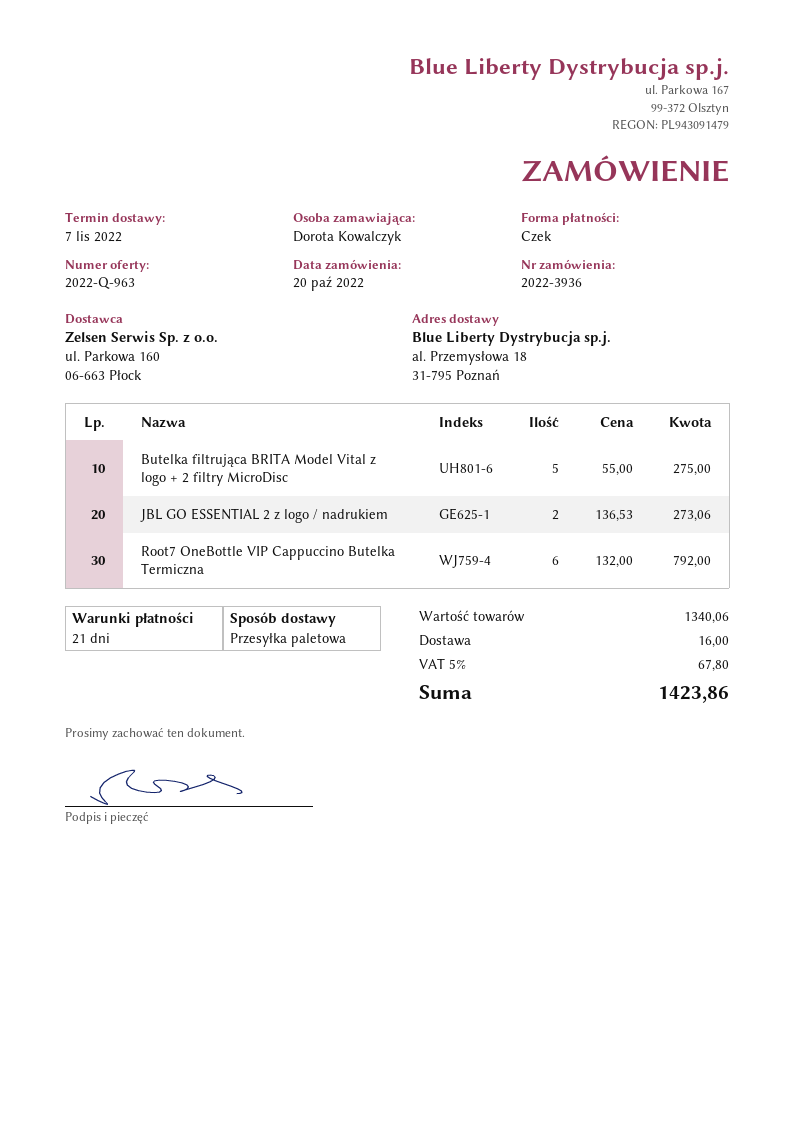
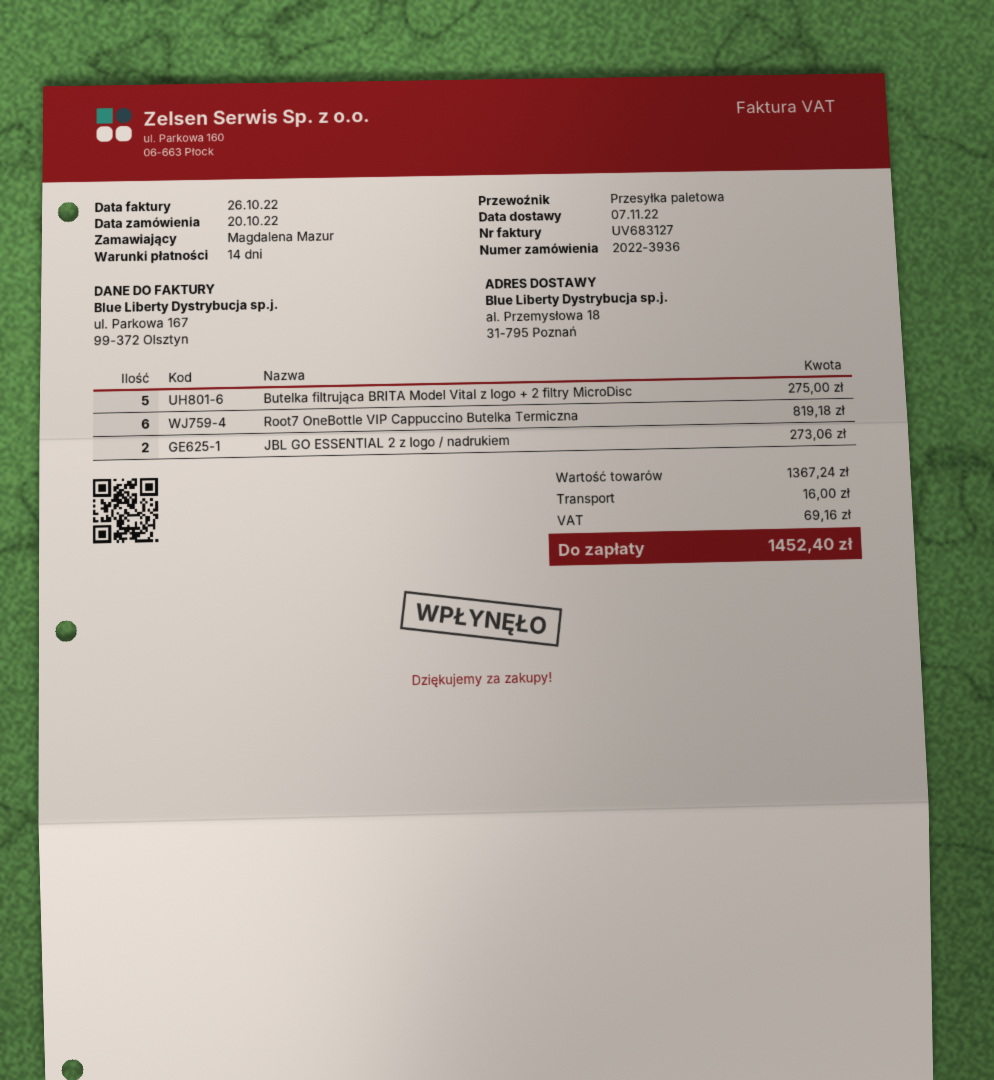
payment terms: 21 days -> 14 days
ordered by: Dorota Kowalczyk -> Magdalena Mazur
Root7 OneBottle VIP Cappuccino Butelka Termiczna: 6 for 792.00 -> 6 for 819.18
subtotal: 1340.06 -> 1367.24
tax: 67.80 -> 69.16
total: 1423.86 -> 1452.40

